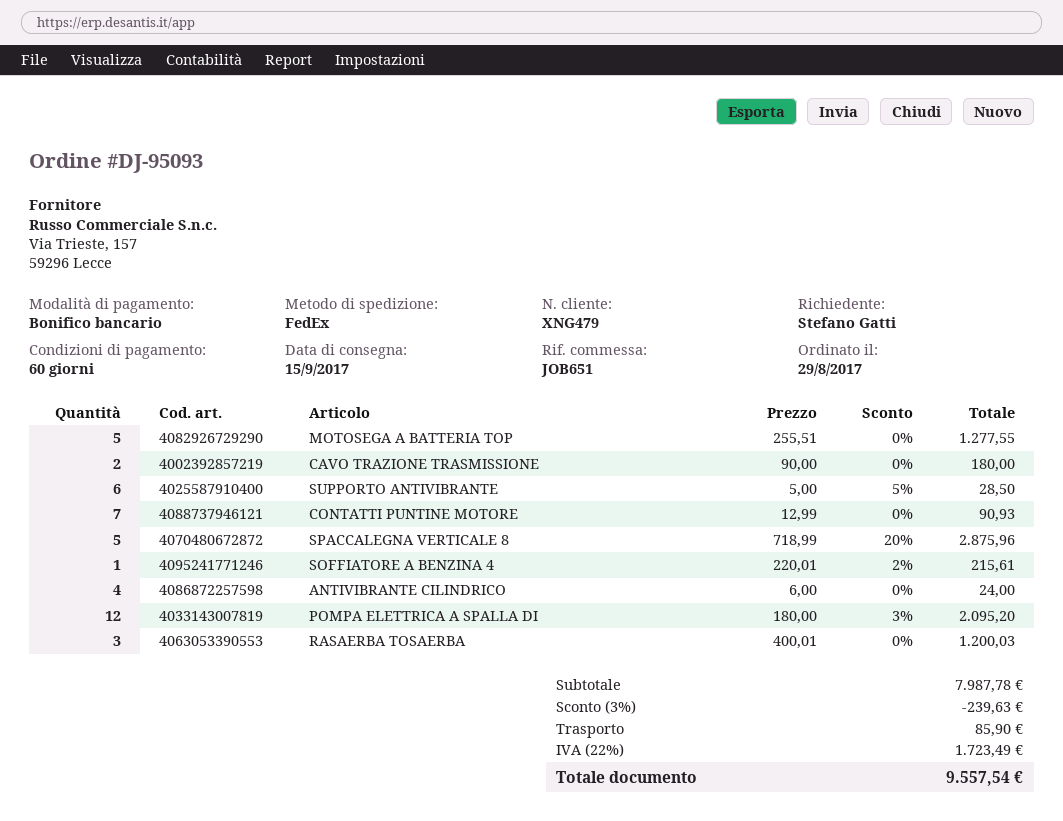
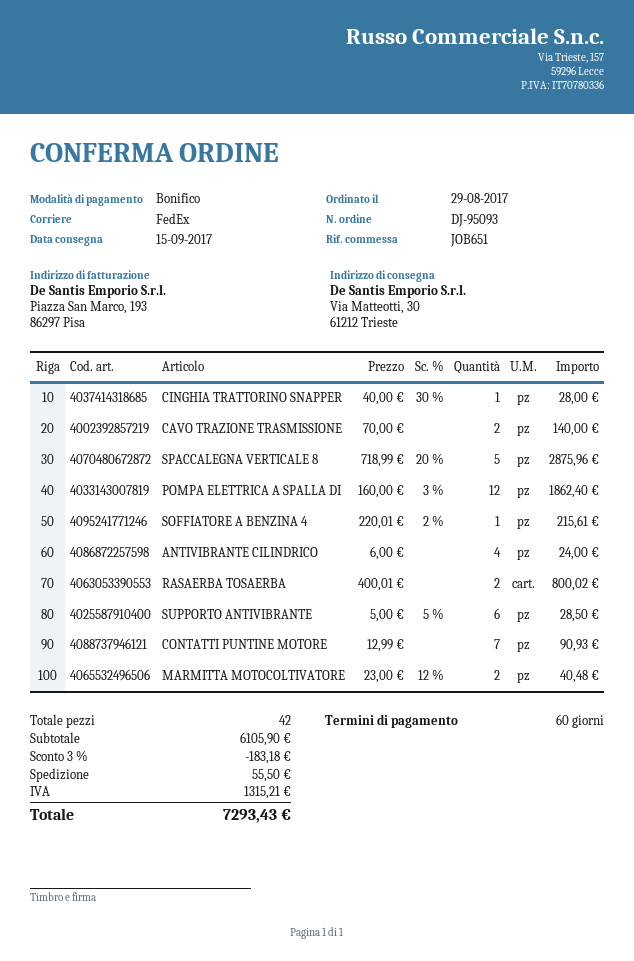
MOTOSEGA A BATTERIA TOP: 5 x 255.51 = 1277.55 -> none
CAVO TRAZIONE TRASMISSIONE: 2 x 90.00 = 180.00 -> 2 x 70.00 = 140.00
POMPA ELETTRICA A SPALLA DI: 12 x 180.00 - 3% = 2095.20 -> 12 x 160.00 - 3% = 1862.40
RASAERBA TOSAERBA: 3 x 400.01 = 1200.03 -> 2 x 400.01 = 800.02
CINGHIA TRATTORINO SNAPPER: none -> 1 x 40.00 - 30% = 28.00
MARMITTA MOTOCOLTIVATORE: none -> 2 x 23.00 - 12% = 40.48
subtotal: 7987.78 -> 6105.90
discount: 3% = 239.63 -> 3% = 183.18
shipping: 85.90 -> 55.50
tax: 1723.49 -> 1315.21
total: 9557.54 -> 7293.43

